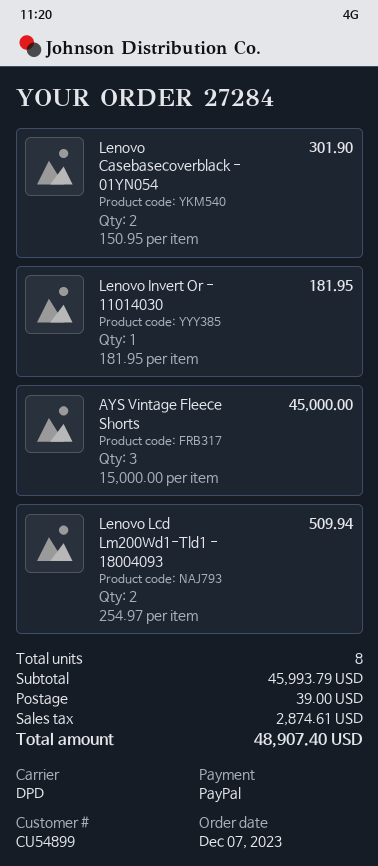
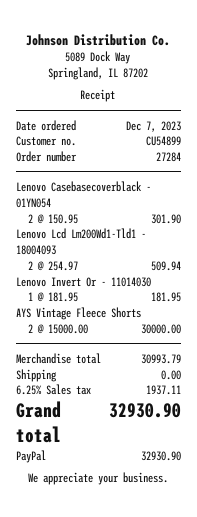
AYS Vintage Fleece Shorts: 3 x 15000.00 = 45000.00 -> 2 x 15000.00 = 30000.00
subtotal: 45993.79 -> 30993.79
shipping: 39.00 -> 0.00
tax: 2874.61 -> 1937.11
total: 48907.40 -> 32930.90

